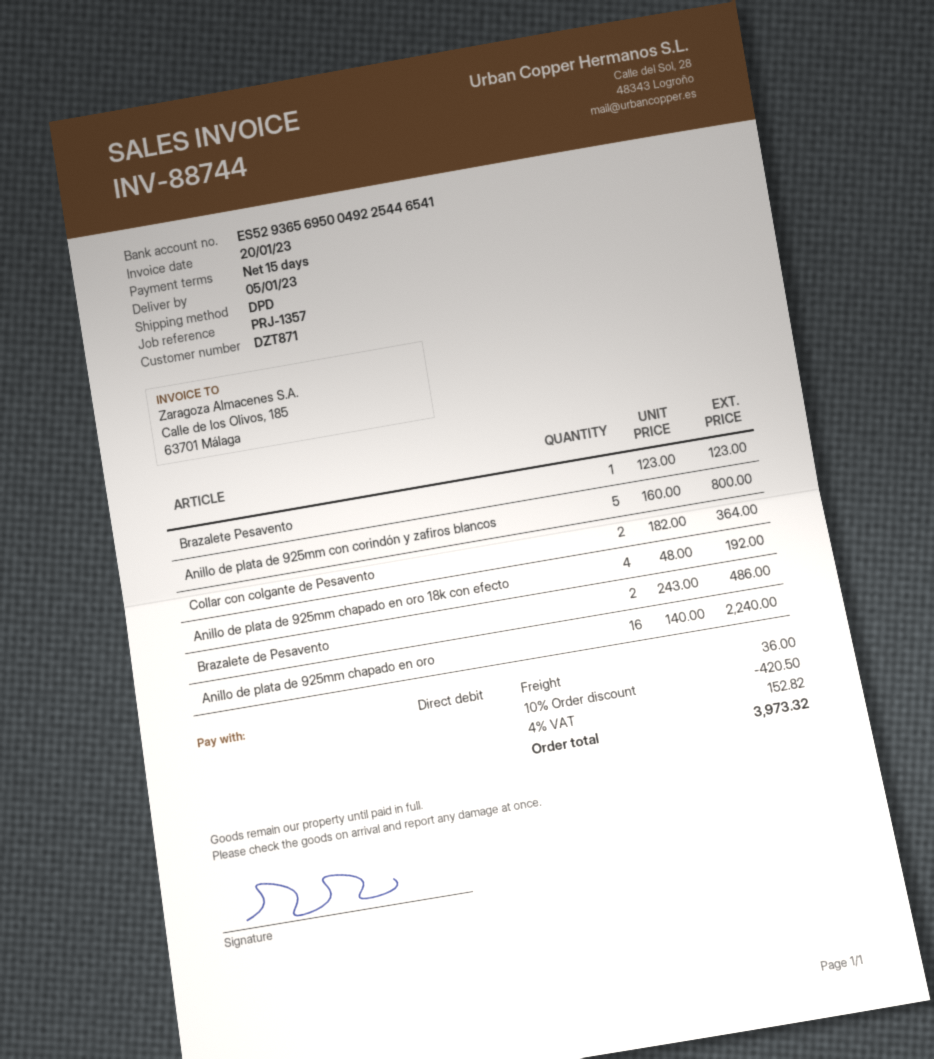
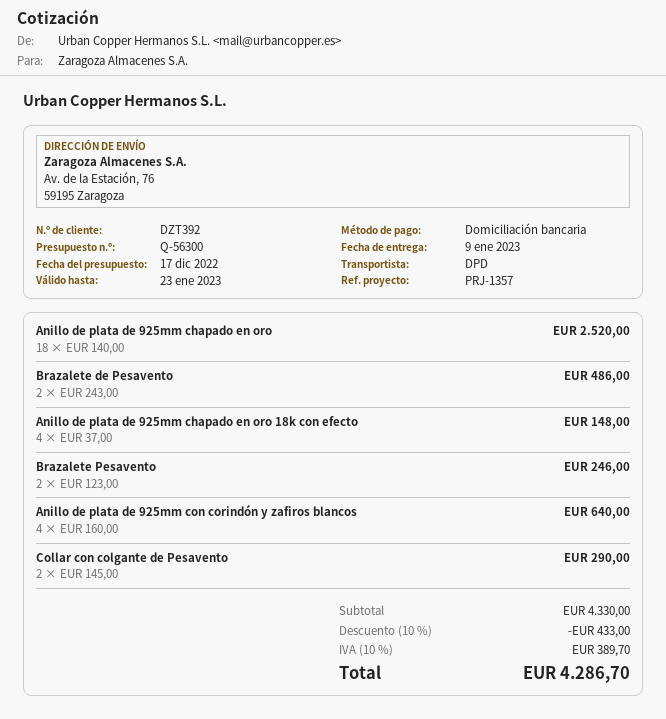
delivery date: 2023-01-05 -> 2023-01-09
customer number: DZT871 -> DZT392
Brazalete Pesavento: 1 x 123.00 = 123.00 -> 2 x 123.00 = 246.00
Anillo de plata de 925mm con corindón y zafiros blancos: 5 x 160.00 = 800.00 -> 4 x 160.00 = 640.00
Collar con colgante de Pesavento: 2 x 182.00 = 364.00 -> 2 x 145.00 = 290.00
Anillo de plata de 925mm chapado en oro 18k con efecto: 4 x 48.00 = 192.00 -> 4 x 37.00 = 148.00
Anillo de plata de 925mm chapado en oro: 16 x 140.00 = 2240.00 -> 18 x 140.00 = 2520.00
discount: 10% = 420.50 -> 10% = 433.00
shipping: 36.00 -> none
tax: 4% = 152.82 -> 10% = 389.70
total: 3973.32 -> 4286.70

